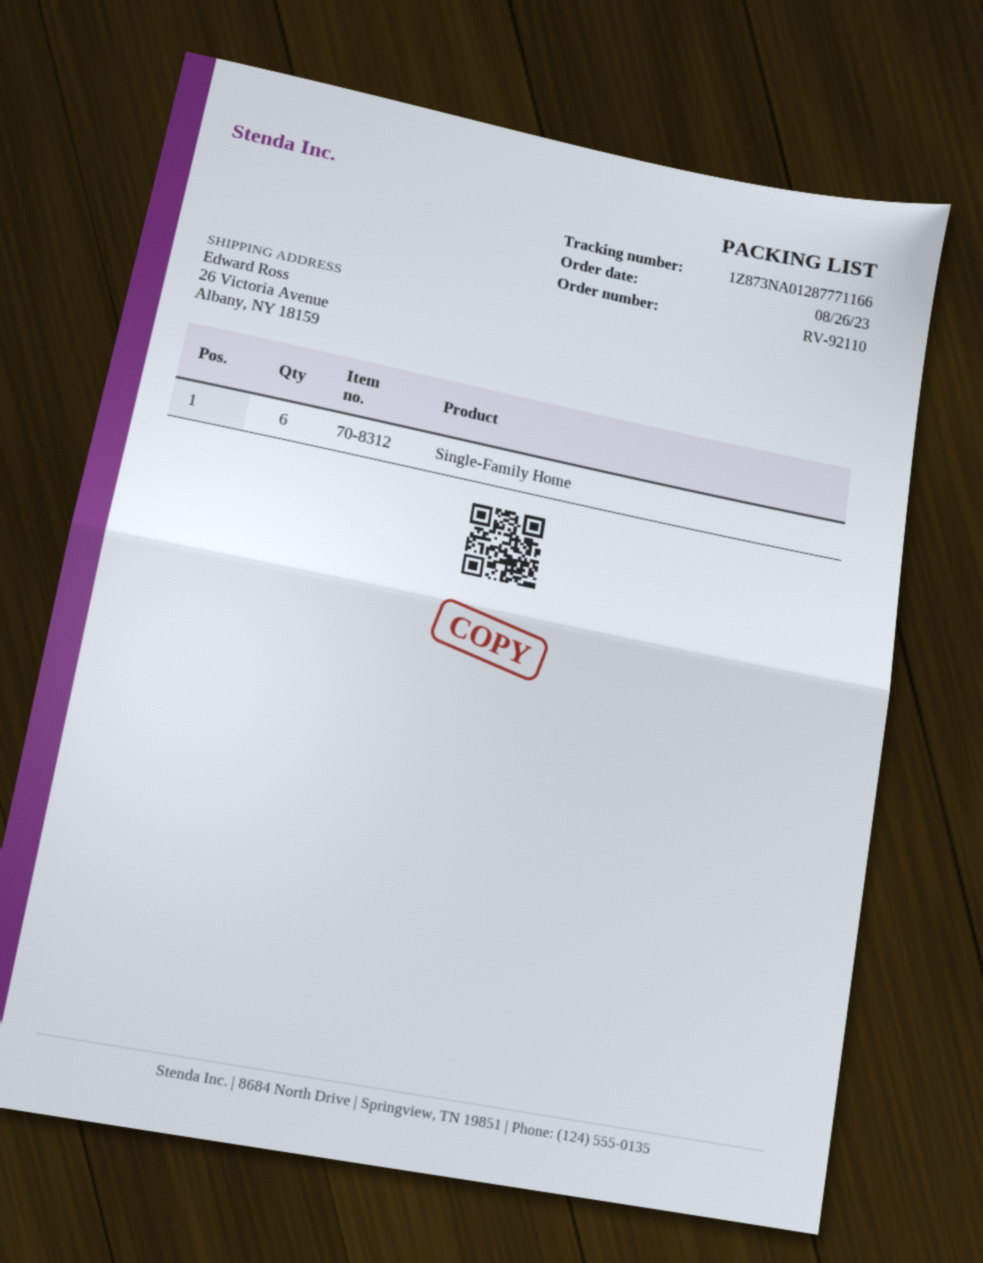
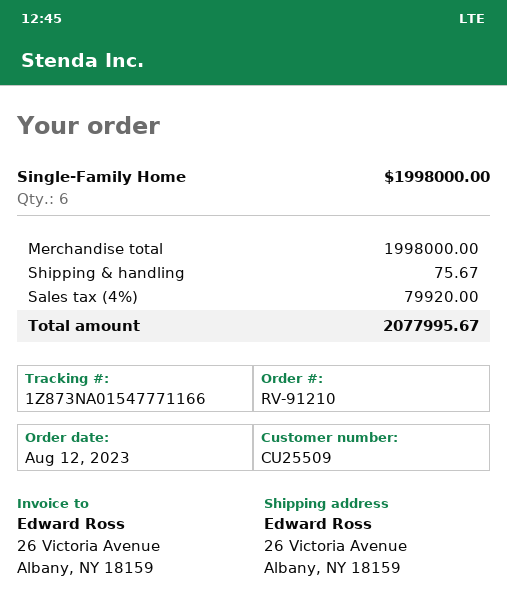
order number: RV-92110 -> RV-91210
order date: 2023-08-26 -> 2023-08-12
tracking number: 1Z873NA01287771166 -> 1Z873NA01547771166

